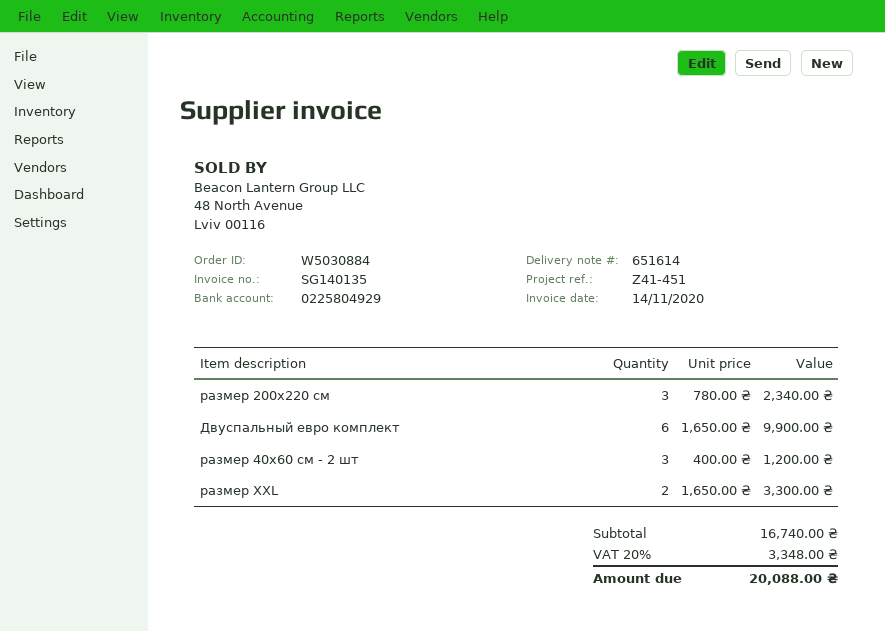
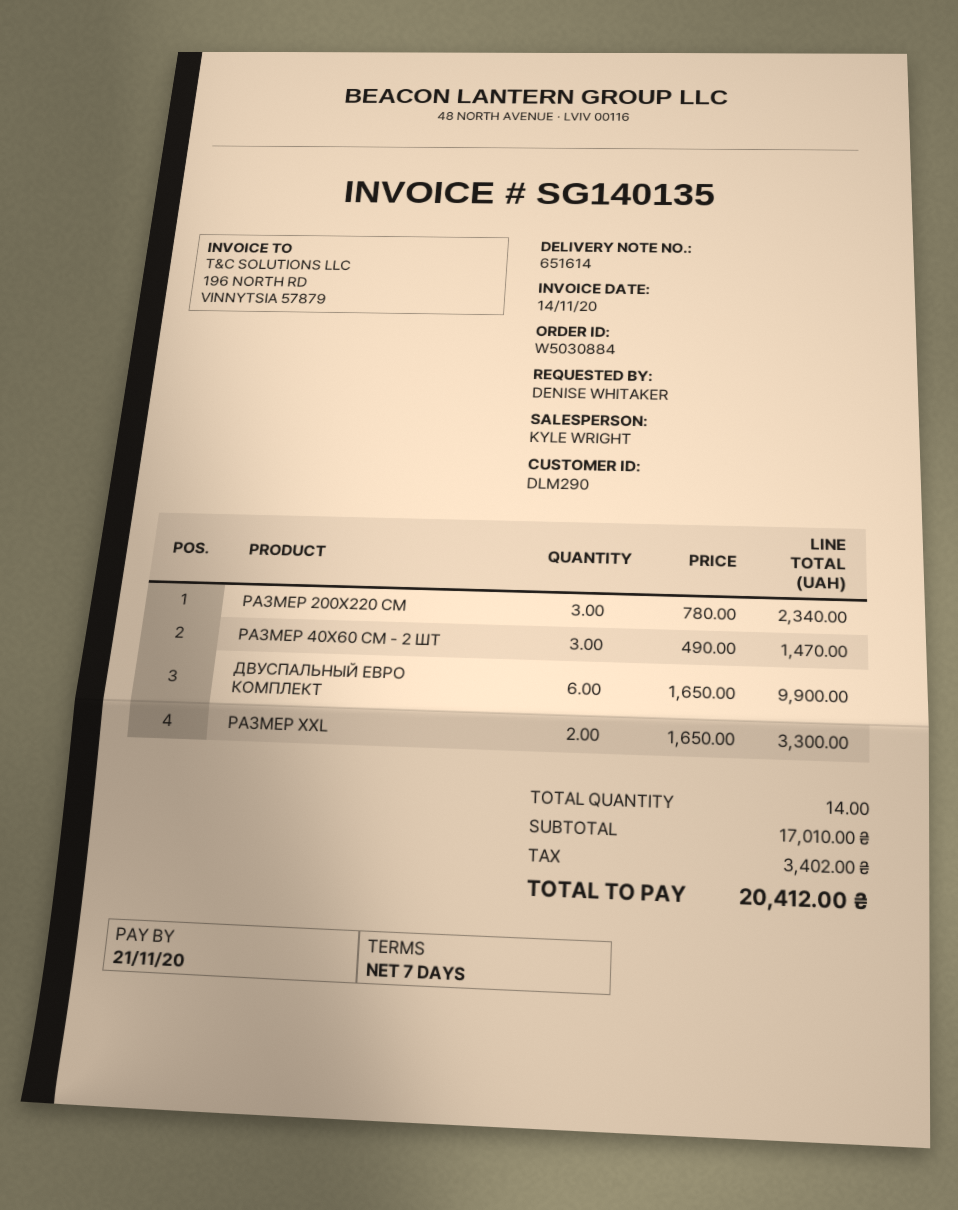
размер 40х60 см - 2 шт: 3 x 400.00 = 1200.00 -> 3 x 490.00 = 1470.00
subtotal: 16740.00 -> 17010.00
tax: 3348.00 -> 3402.00
total: 20088.00 -> 20412.00

